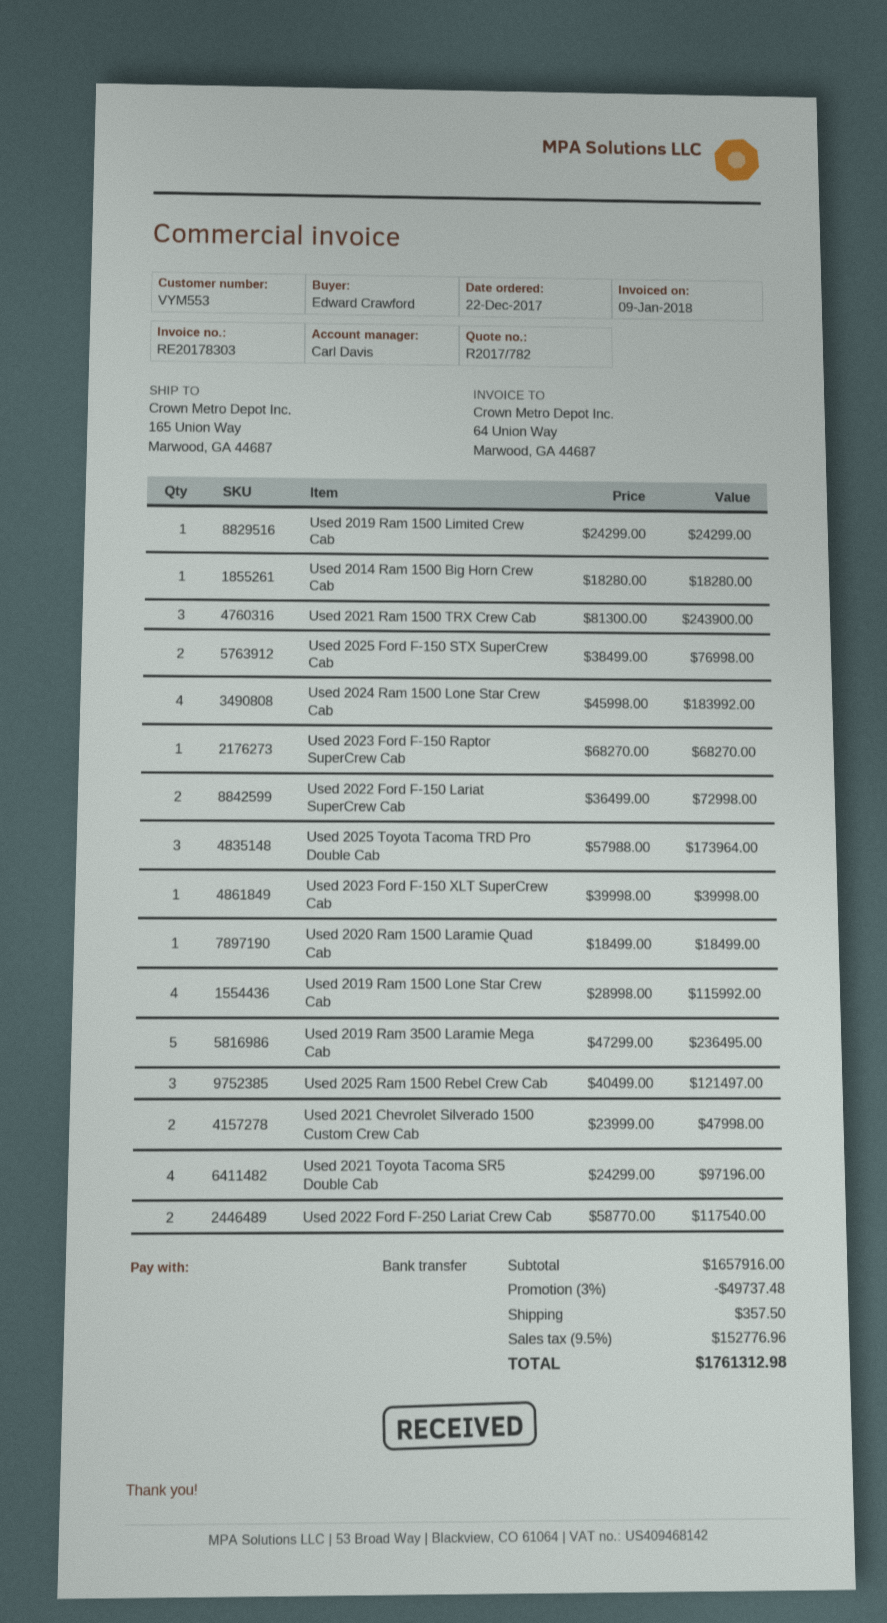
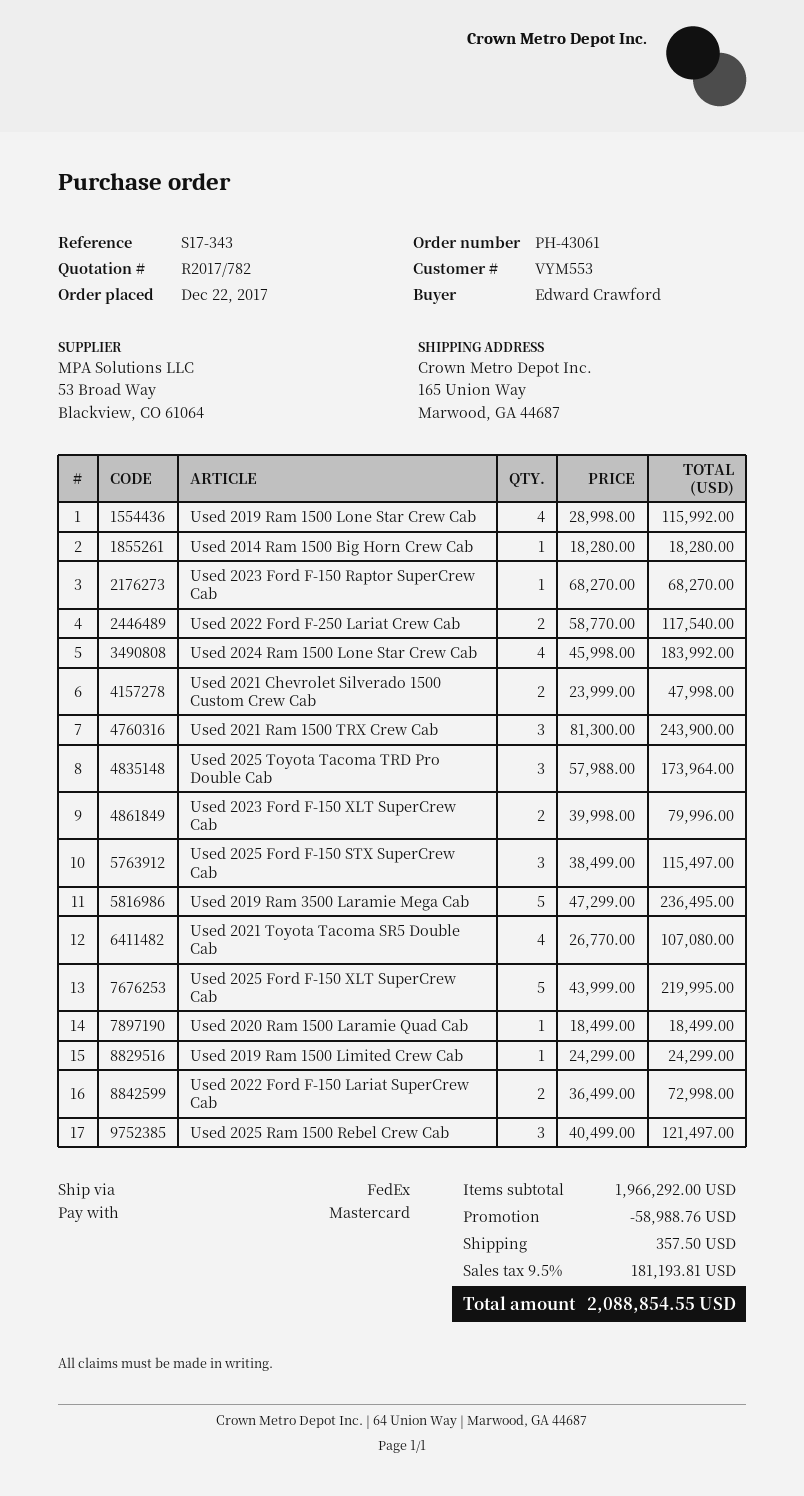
payment method: bank transfer -> Mastercard
Used 2025 Ford F-150 STX SuperCrew Cab: 2 x 38499.00 = 76998.00 -> 3 x 38499.00 = 115497.00
Used 2023 Ford F-150 XLT SuperCrew Cab: 1 x 39998.00 = 39998.00 -> 2 x 39998.00 = 79996.00
Used 2021 Toyota Tacoma SR5 Double Cab: 4 x 24299.00 = 97196.00 -> 4 x 26770.00 = 107080.00
Used 2025 Ford F-150 XLT SuperCrew Cab: none -> 5 x 43999.00 = 219995.00
subtotal: 1657916.00 -> 1966292.00
discount: 49737.48 -> 58988.76
tax: 9.5% = 152776.96 -> 9.5% = 181193.81
total: 1761312.98 -> 2088854.55

